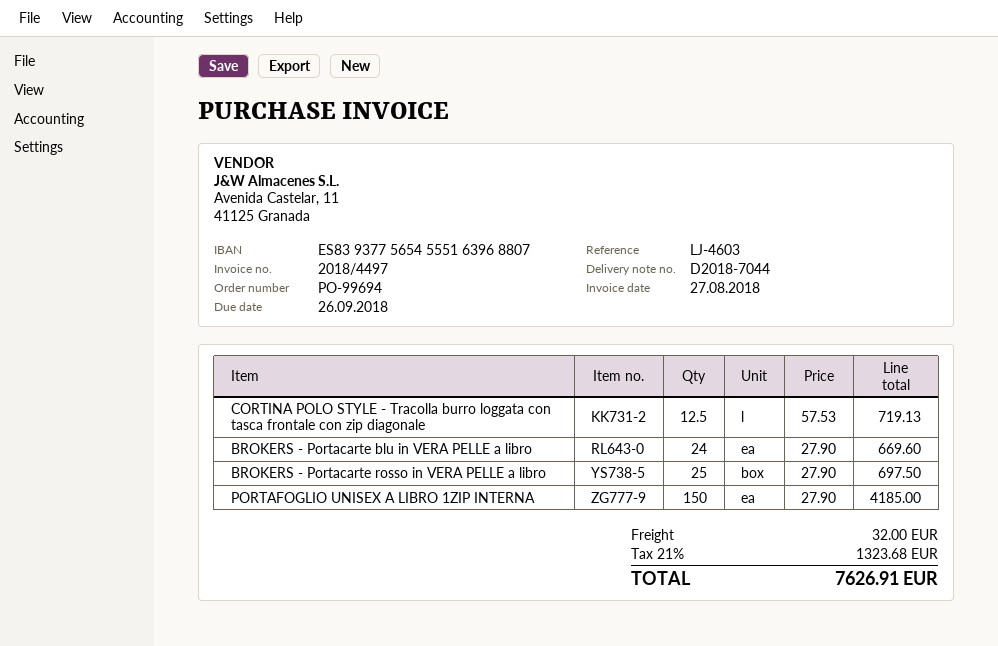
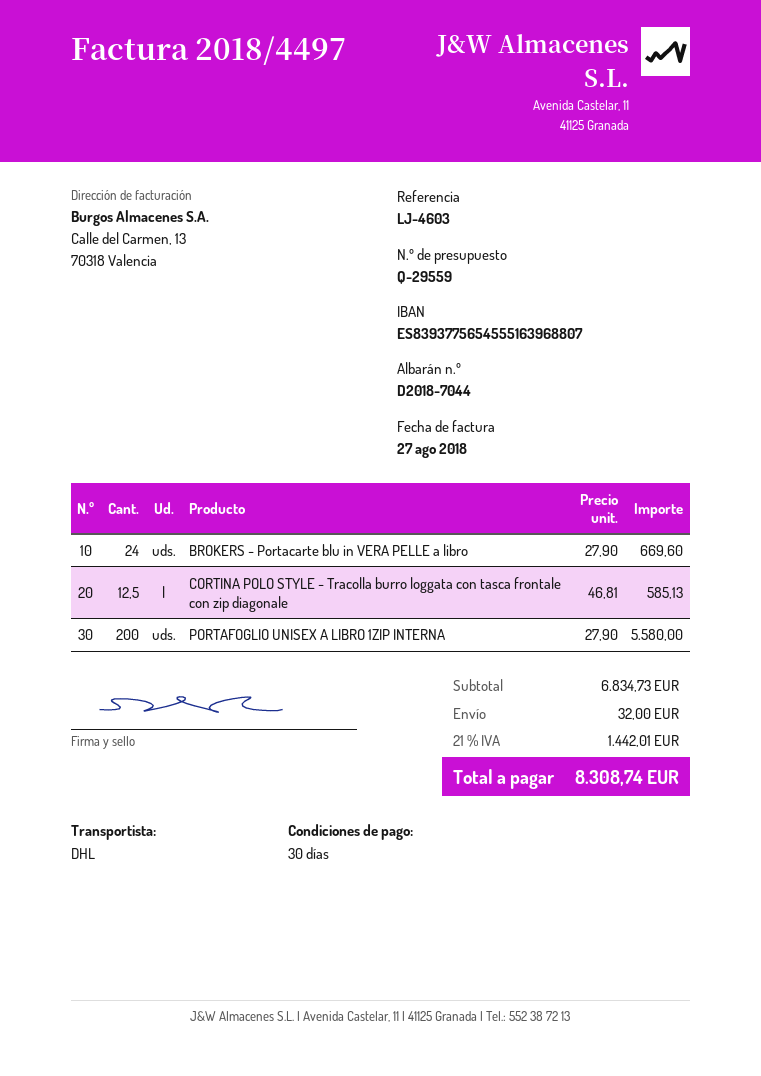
CORTINA POLO STYLE - Tracolla burro loggata con tasca frontale con zip diagonale: 12.5 x 57.53 = 719.13 -> 12.5 x 46.81 = 585.13
BROKERS - Portacarte rosso in VERA PELLE a libro: 25 x 27.90 = 697.50 -> none
PORTAFOGLIO UNISEX A LIBRO 1ZIP INTERNA: 150 x 27.90 = 4185.00 -> 200 x 27.90 = 5580.00
tax: 21% = 1323.68 -> 21% = 1442.01
total: 7626.91 -> 8308.74

